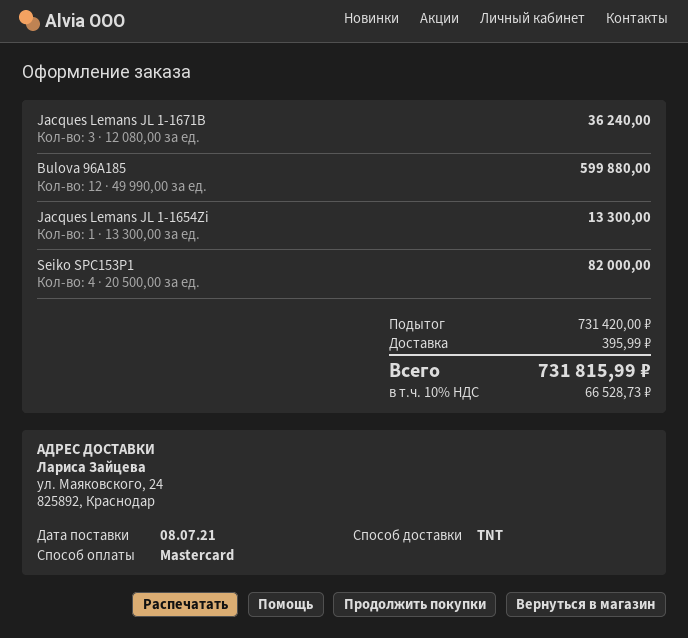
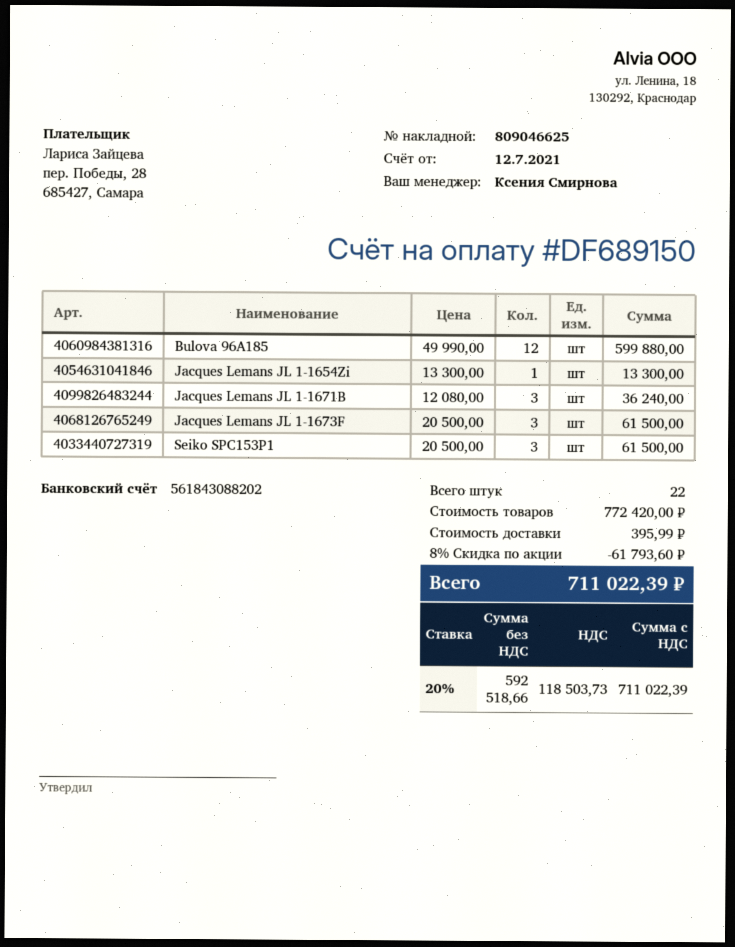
Seiko SPC153P1: 4 x 20500.00 = 82000.00 -> 3 x 20500.00 = 61500.00
Jacques Lemans JL 1-1673F: none -> 3 x 20500.00 = 61500.00
subtotal: 731420.00 -> 772420.00
discount: none -> 8% = 61793.60
tax: 10% = 66528.73 -> 20% = 118503.73
total: 731815.99 -> 711022.39

